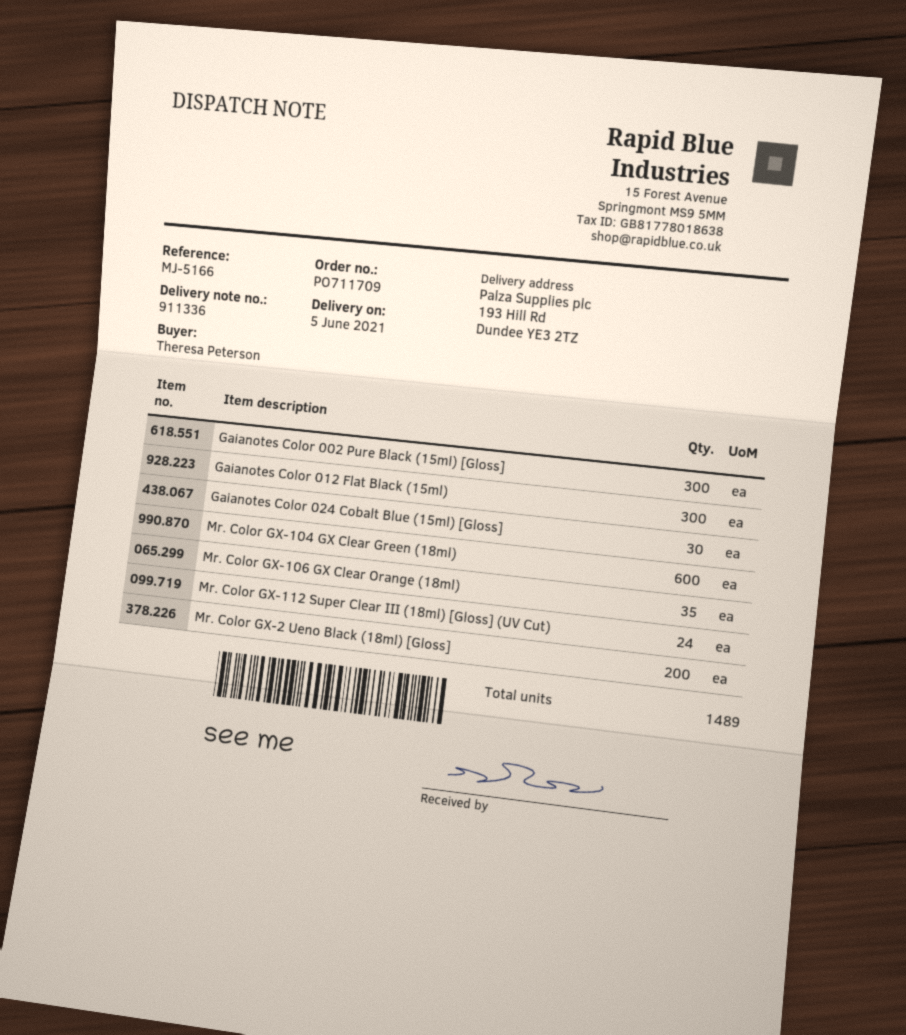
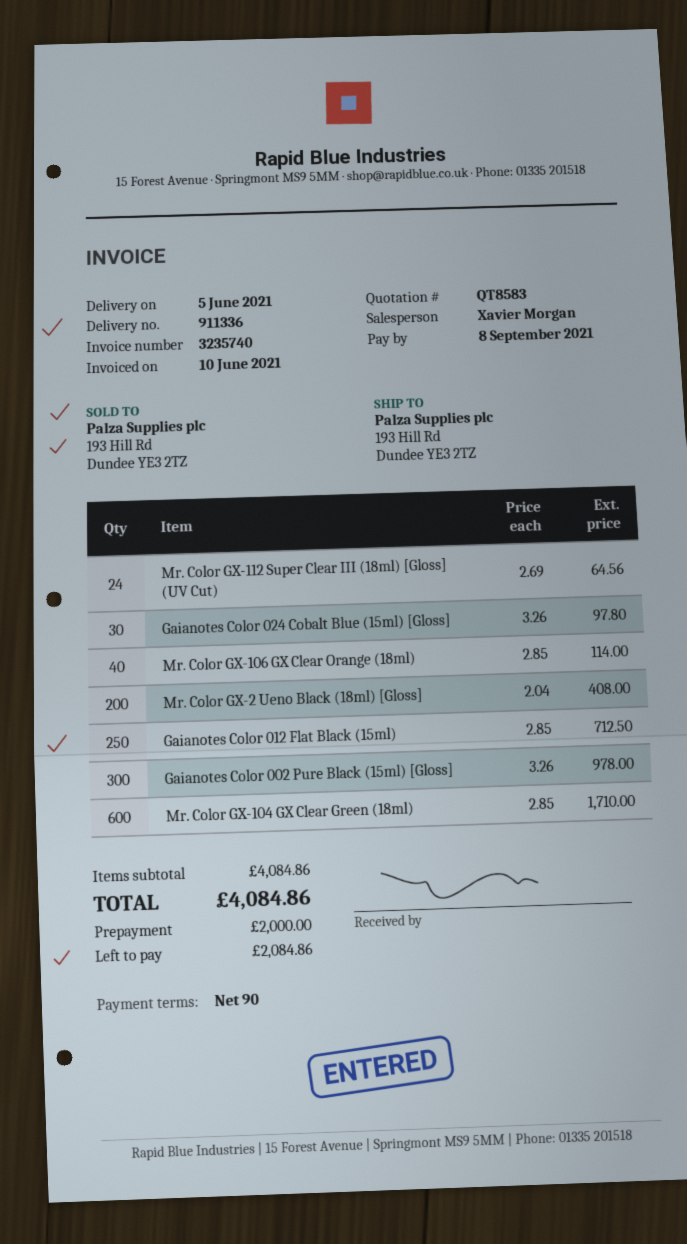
Gaianotes Color 012 Flat Black (15ml): 300 -> 250
Mr. Color GX-106 GX Clear Orange (18ml): 35 -> 40

